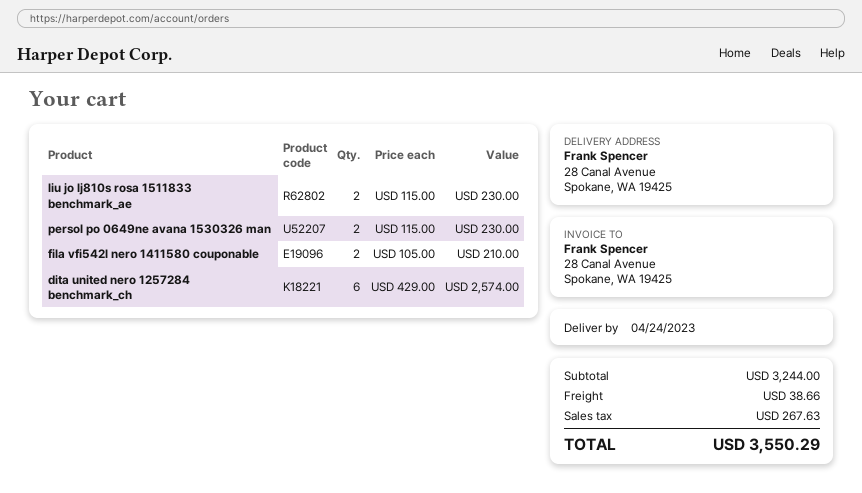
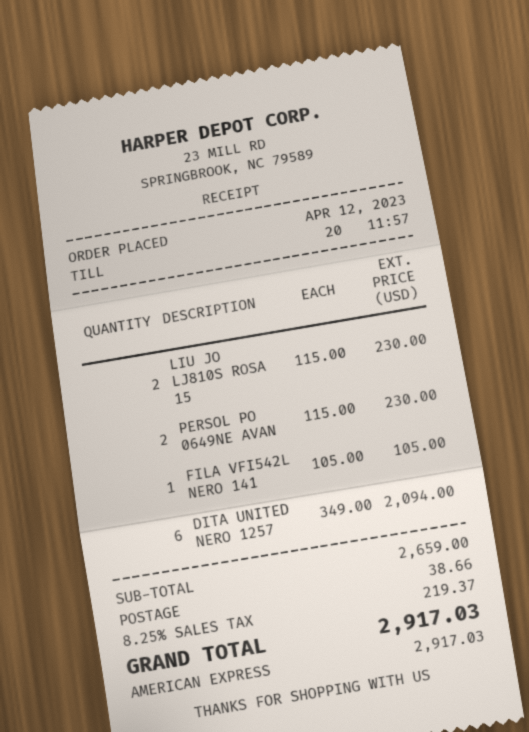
fila vfi542l nero 1411580 couponable: 2 x 105.00 = 210.00 -> 1 x 105.00 = 105.00
dita united nero 1257284 benchmark_ch: 6 x 429.00 = 2574.00 -> 6 x 349.00 = 2094.00
subtotal: 3244.00 -> 2659.00
tax: 267.63 -> 219.37
total: 3550.29 -> 2917.03

